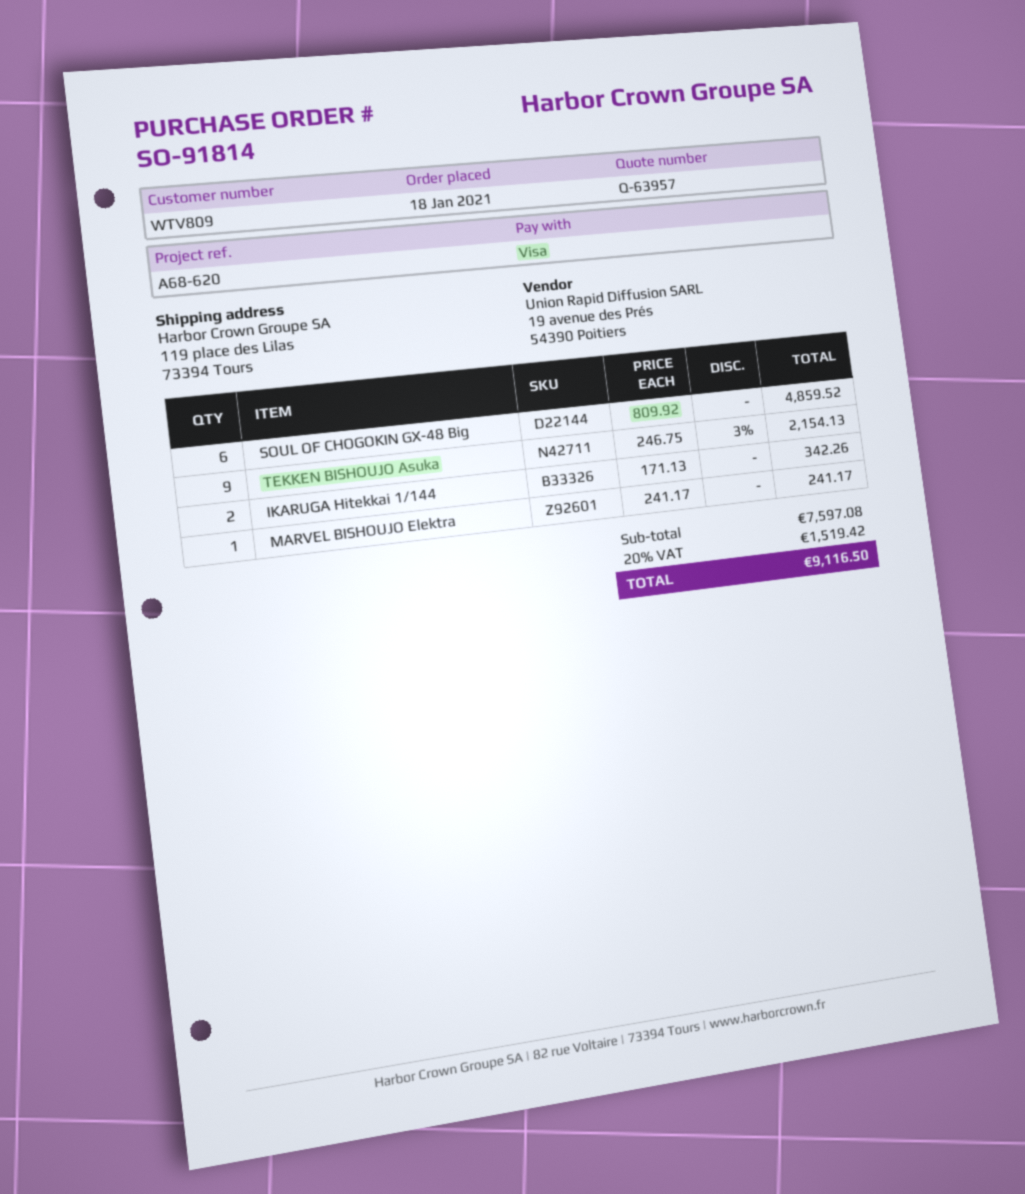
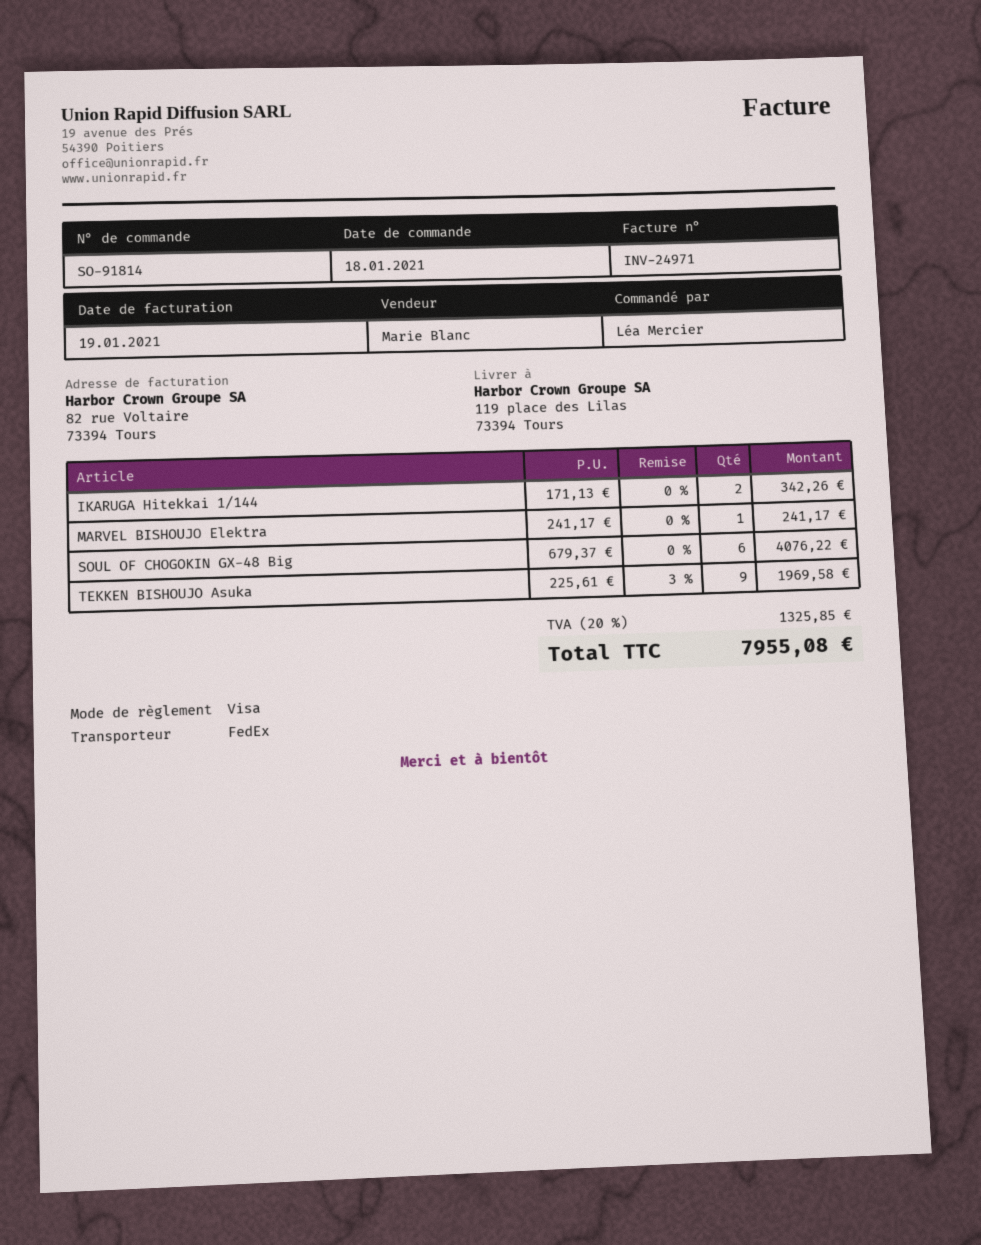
SOUL OF CHOGOKIN GX-48 Big: 6 x 809.92 = 4859.52 -> 6 x 679.37 = 4076.22
TEKKEN BISHOUJO Asuka: 9 x 246.75 - 3% = 2154.13 -> 9 x 225.61 - 3% = 1969.58
tax: 20% = 1519.42 -> 20% = 1325.85
total: 9116.50 -> 7955.08

